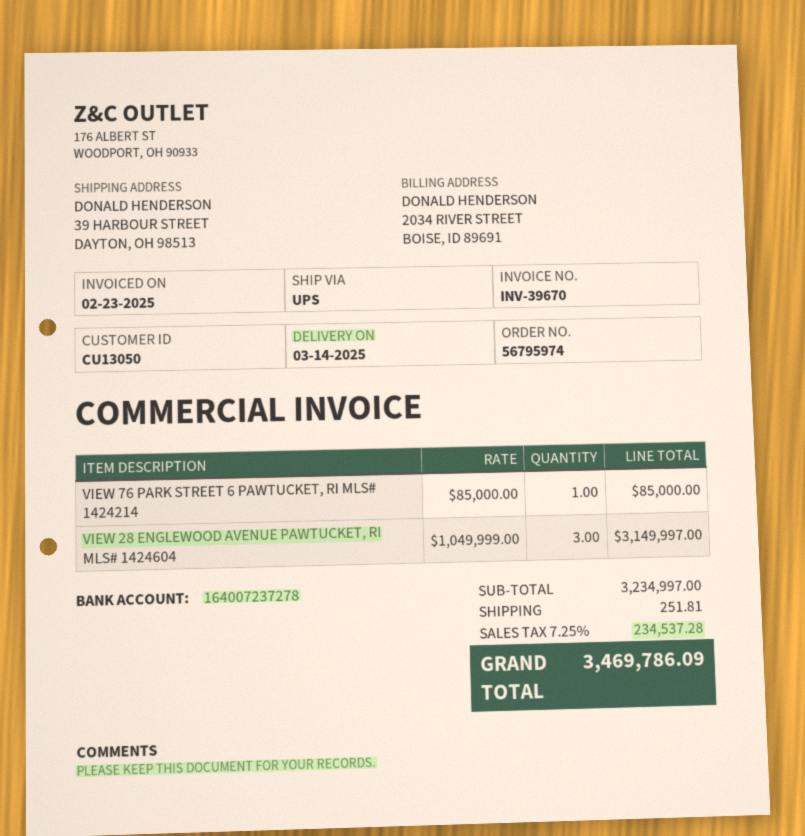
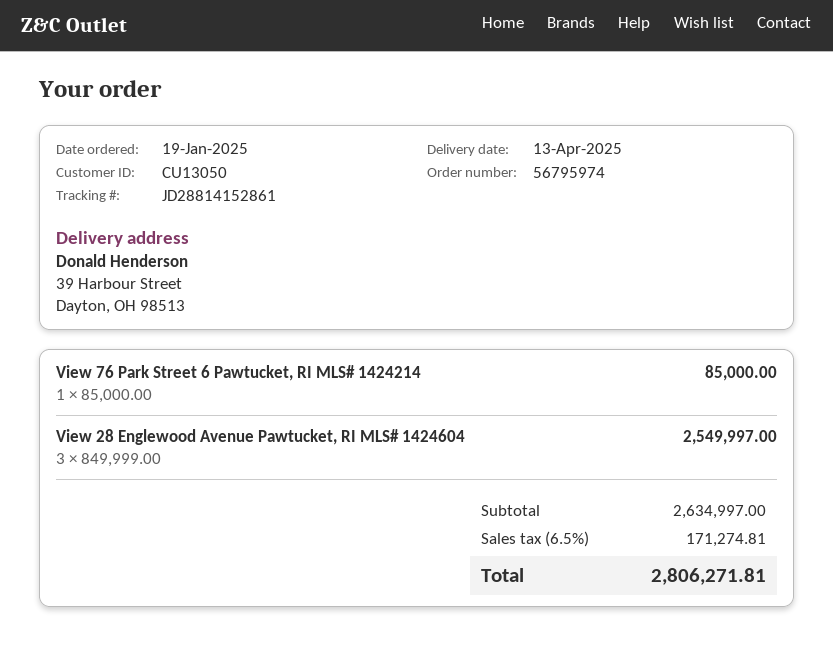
delivery date: 2025-03-14 -> 2025-04-13
VIEW 28 ENGLEWOOD AVENUE PAWTUCKET, RI MLS# 1424604: 3 x 1049999.00 = 3149997.00 -> 3 x 849999.00 = 2549997.00
subtotal: 3234997.00 -> 2634997.00
shipping: 251.81 -> none
tax: 7.25% = 234537.28 -> 6.5% = 171274.81
total: 3469786.09 -> 2806271.81

